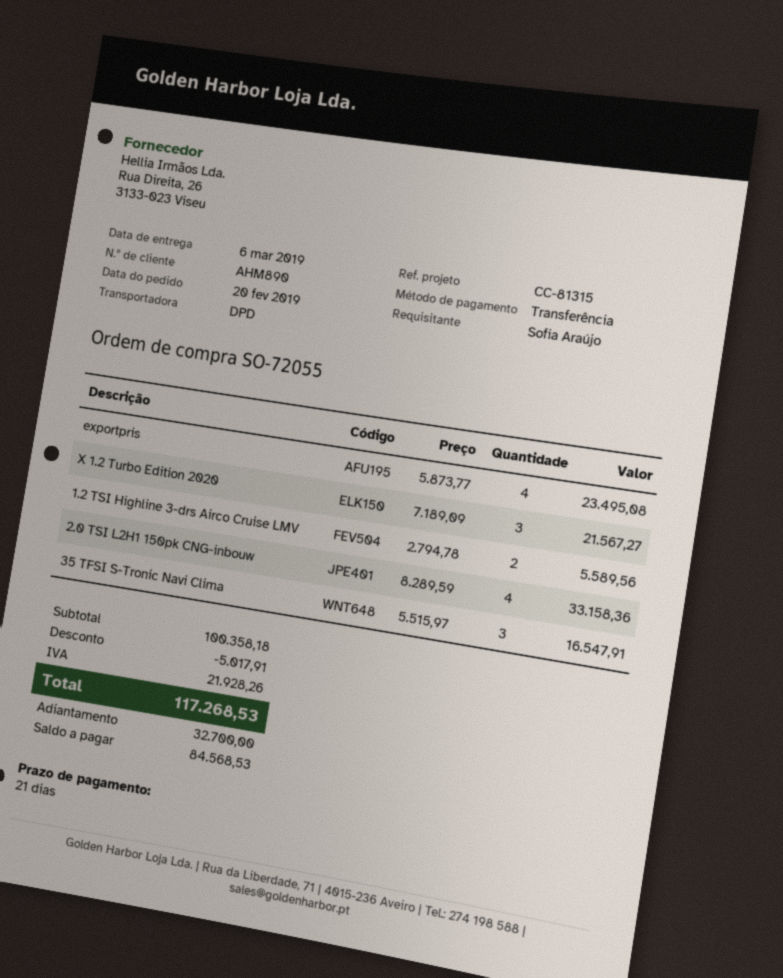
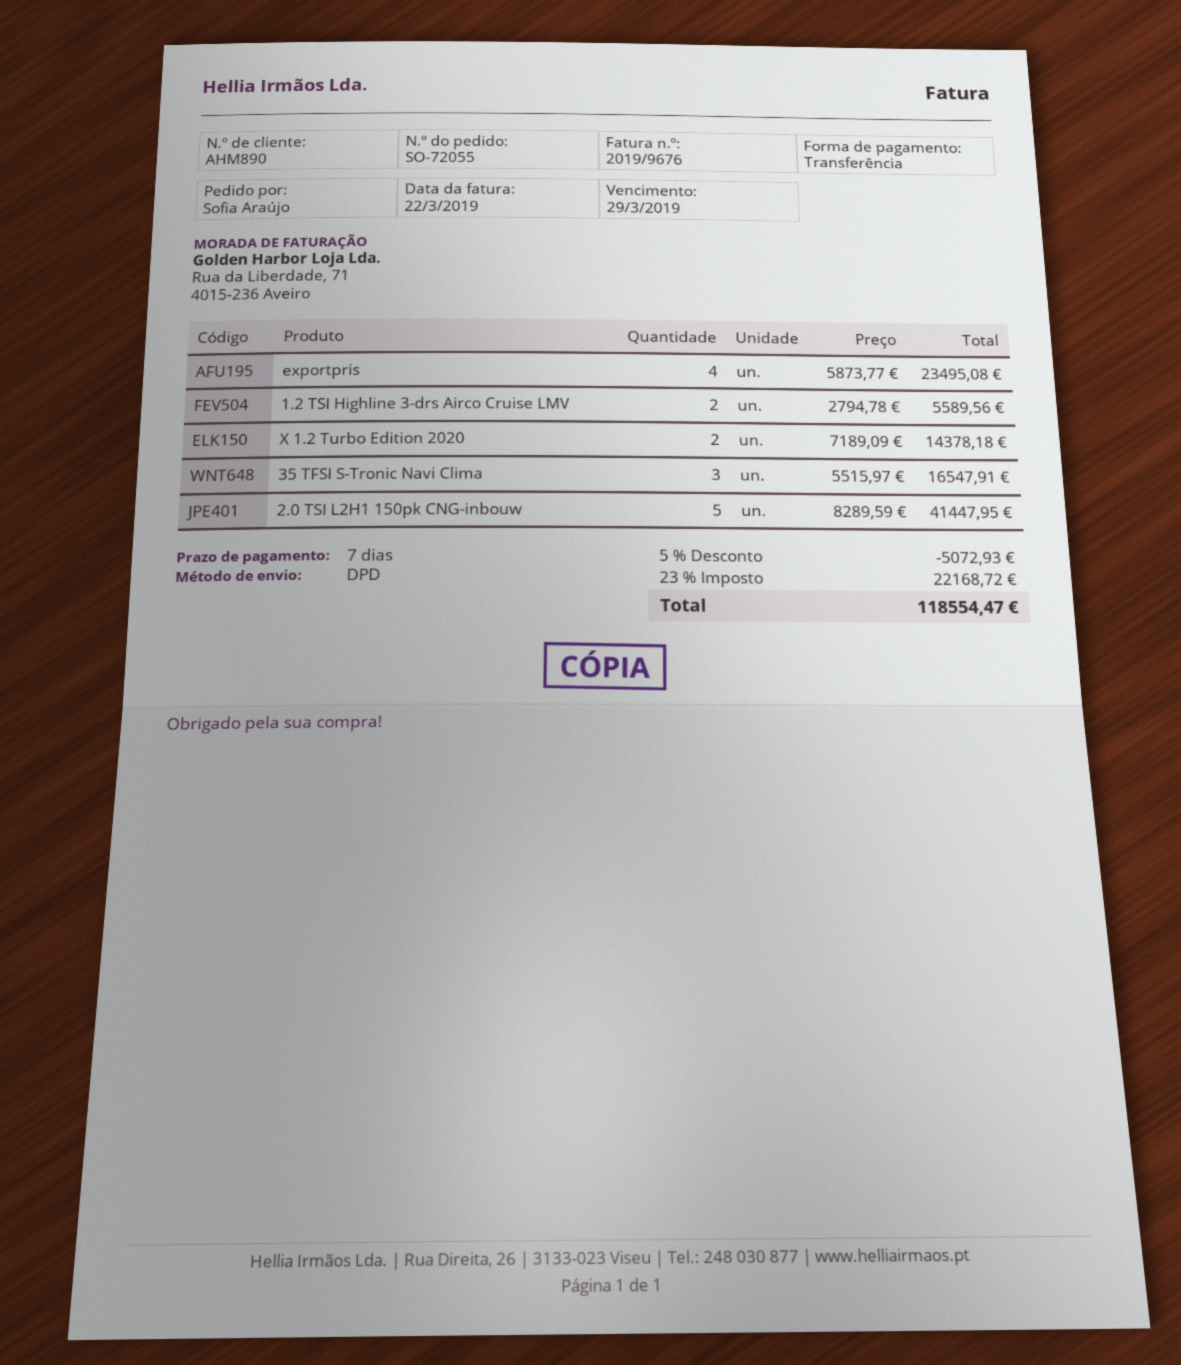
payment terms: 21 days -> 7 days
X 1.2 Turbo Edition 2020: 3 x 7189.09 = 21567.27 -> 2 x 7189.09 = 14378.18
2.0 TSI L2H1 150pk CNG-inbouw: 4 x 8289.59 = 33158.36 -> 5 x 8289.59 = 41447.95
discount: 5017.91 -> 5072.93
tax: 21928.26 -> 22168.72
total: 117268.53 -> 118554.47

